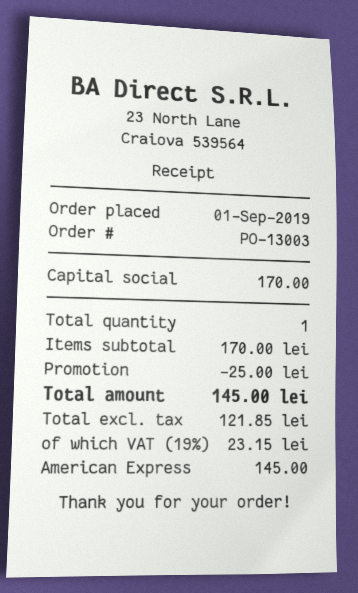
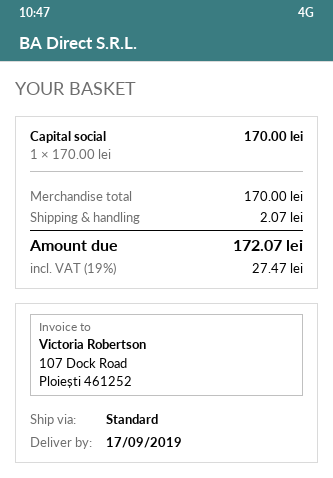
discount: 25.00 -> none
shipping: none -> 2.07
tax: 19% = 23.15 -> 19% = 27.47
total: 145.00 -> 172.07

